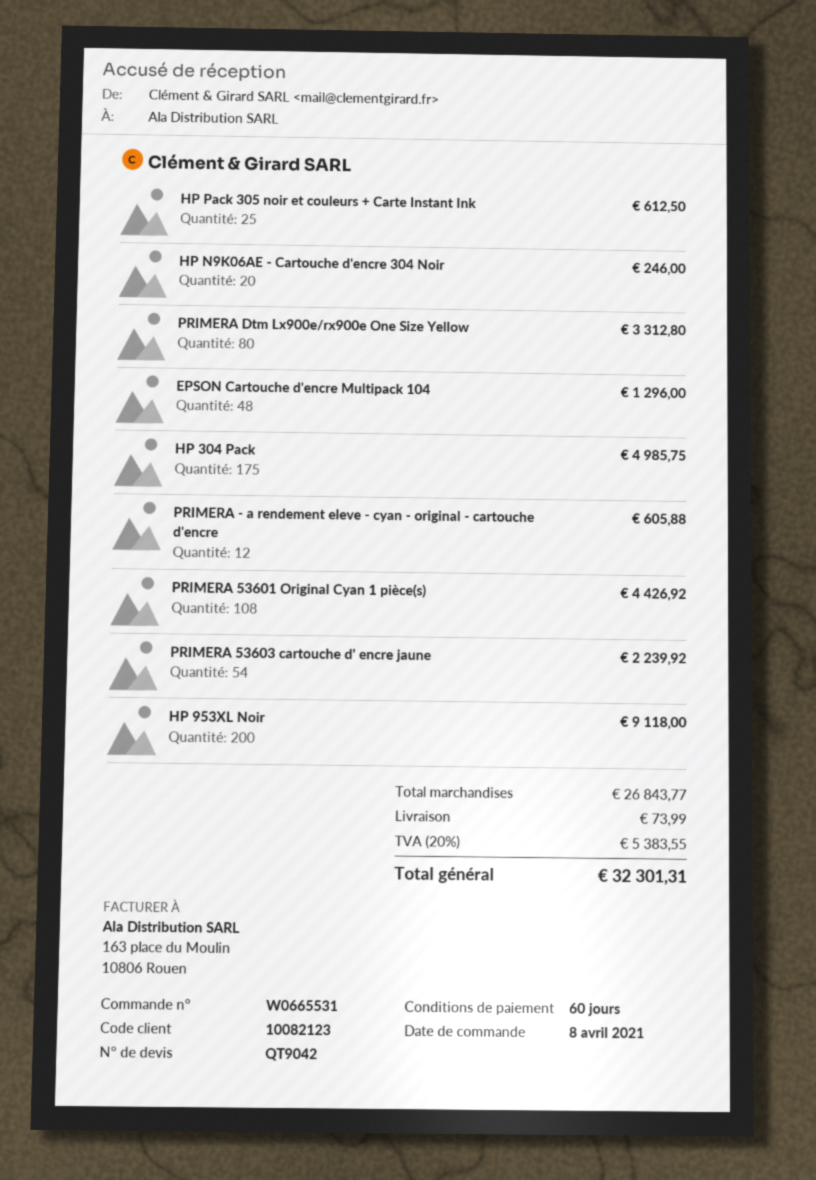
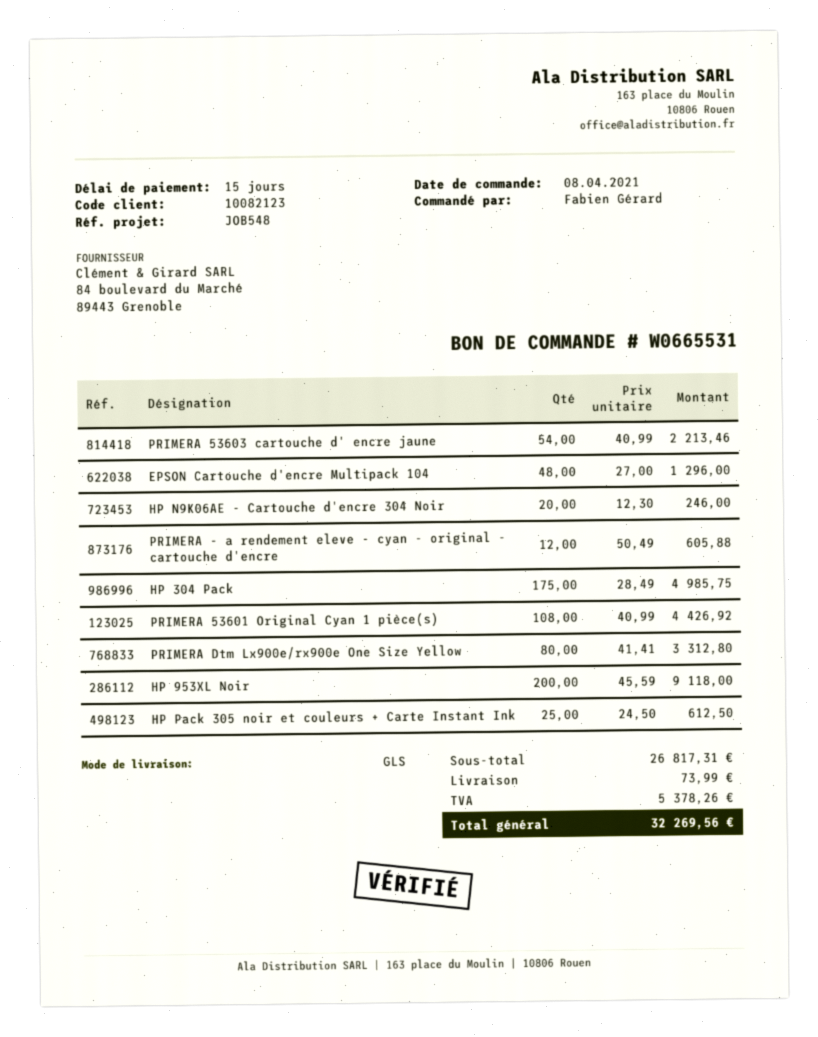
payment terms: 60 days -> 15 days
PRIMERA 53603 cartouche d' encre jaune: 54 for 2239.92 -> 54 for 2213.46
subtotal: 26843.77 -> 26817.31
tax: 5383.55 -> 5378.26
total: 32301.31 -> 32269.56

